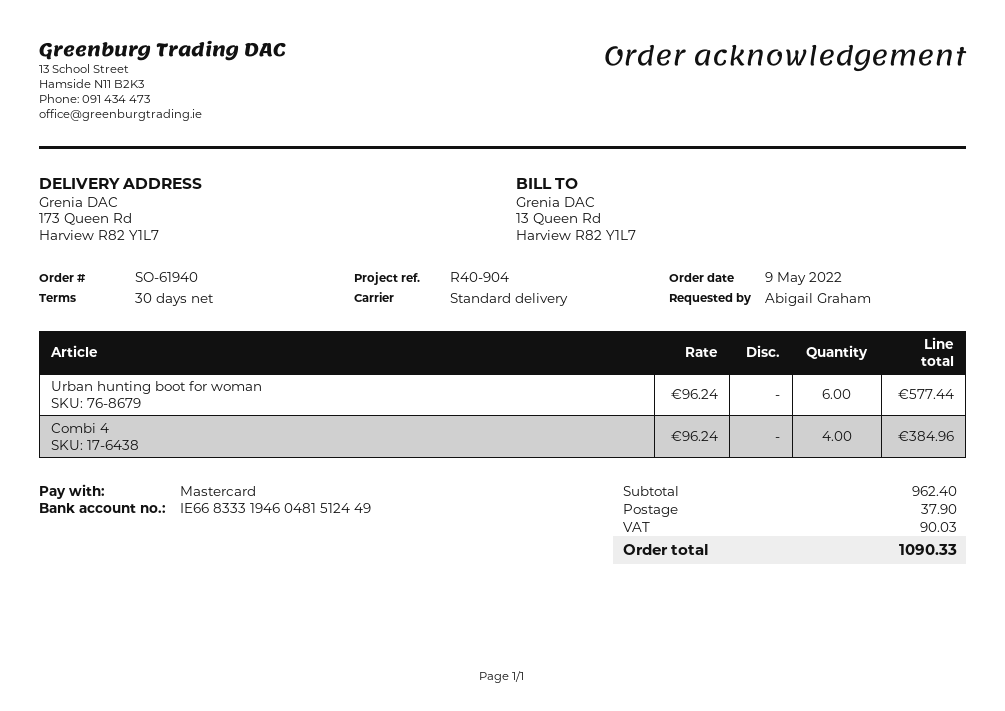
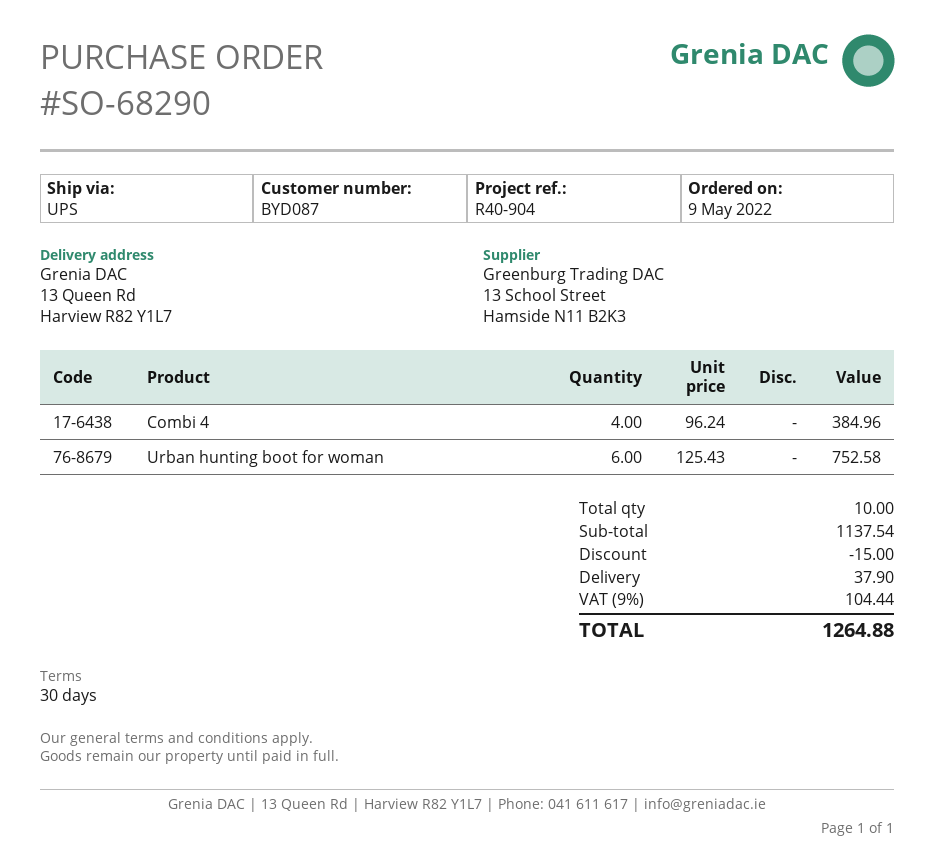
order number: SO-61940 -> SO-68290
shipping method: standard -> UPS
ship to: 173 Queen Rd, Harview R82 Y1L7 -> 13 Queen Rd, Harview R82 Y1L7
Urban hunting boot for woman: 6 x 96.24 = 577.44 -> 6 x 125.43 = 752.58
subtotal: 962.40 -> 1137.54
discount: none -> 15.00
tax: 90.03 -> 104.44
total: 1090.33 -> 1264.88

